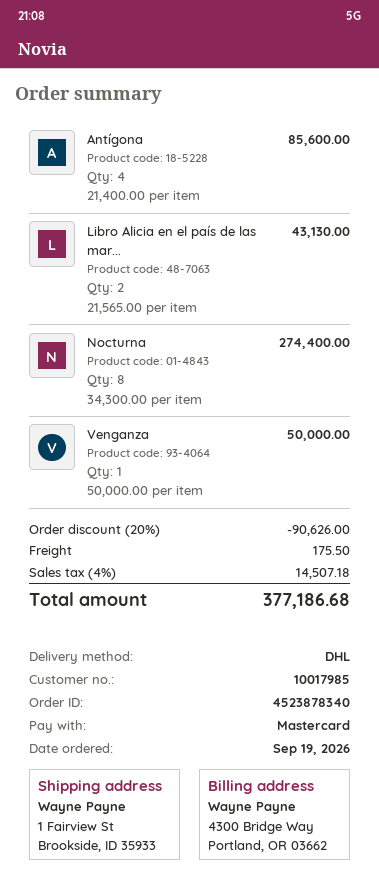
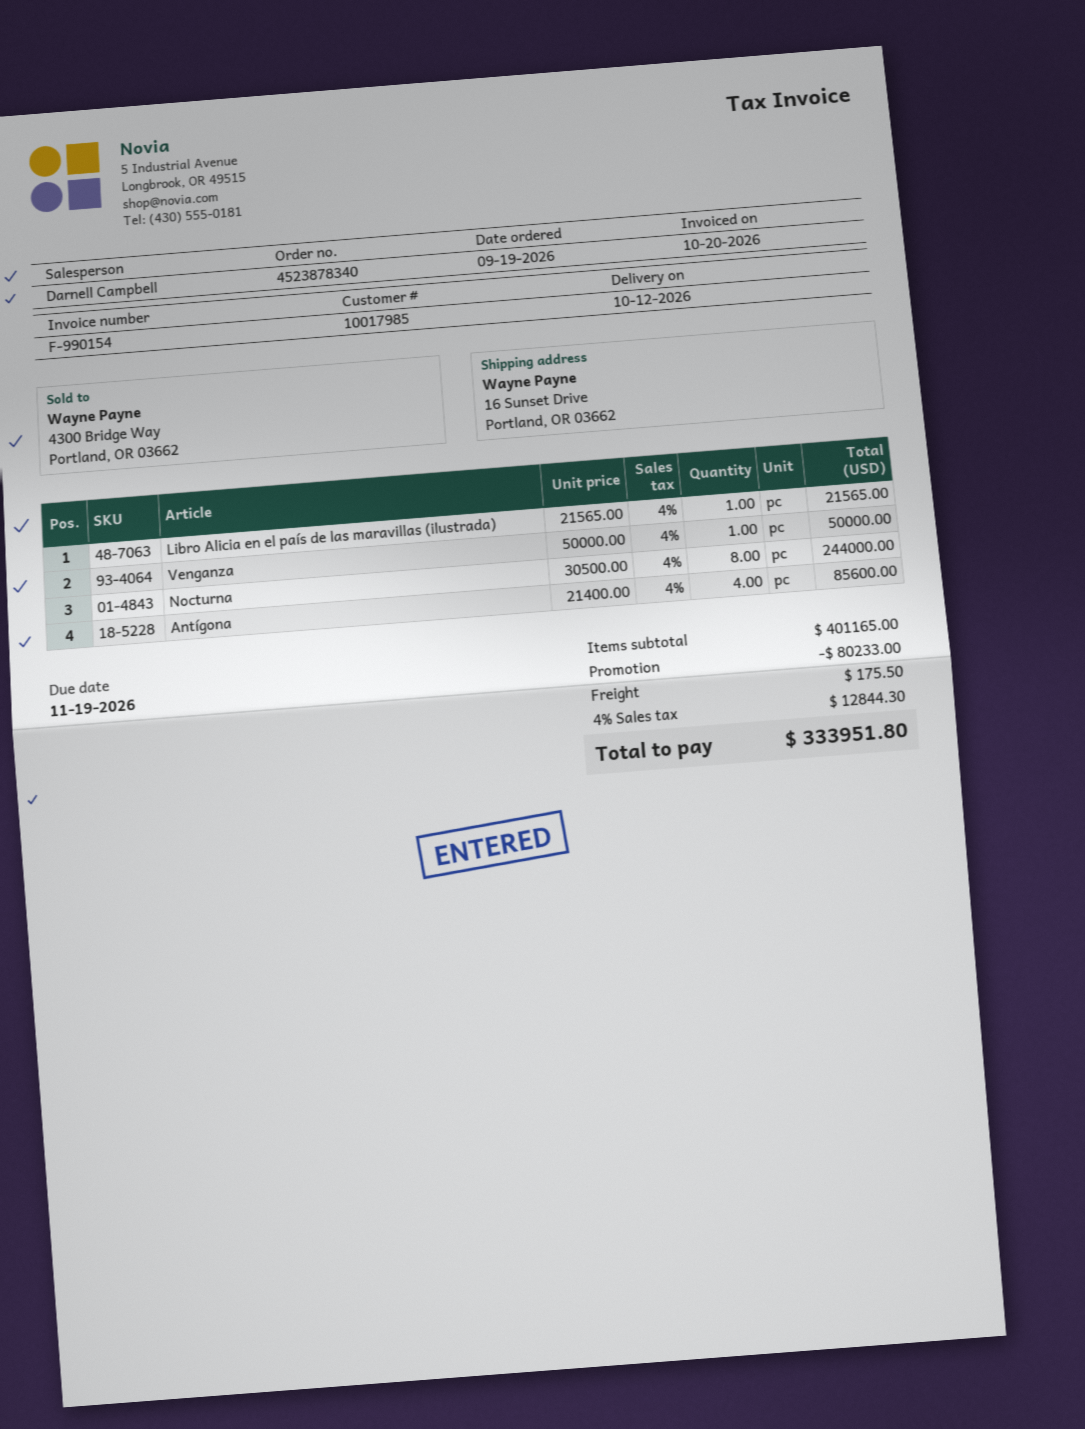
ship to: 1 Fairview St, Brookside, ID 35933 -> 16 Sunset Drive, Portland, OR 03662
Libro Alicia en el país de las mar...: 2 x 21565.00 = 43130.00 -> 1 x 21565.00 = 21565.00
Nocturna: 8 x 34300.00 = 274400.00 -> 8 x 30500.00 = 244000.00
discount: 90626.00 -> 80233.00
tax: 4% = 14507.18 -> 4% = 12844.30
total: 377186.68 -> 333951.80

